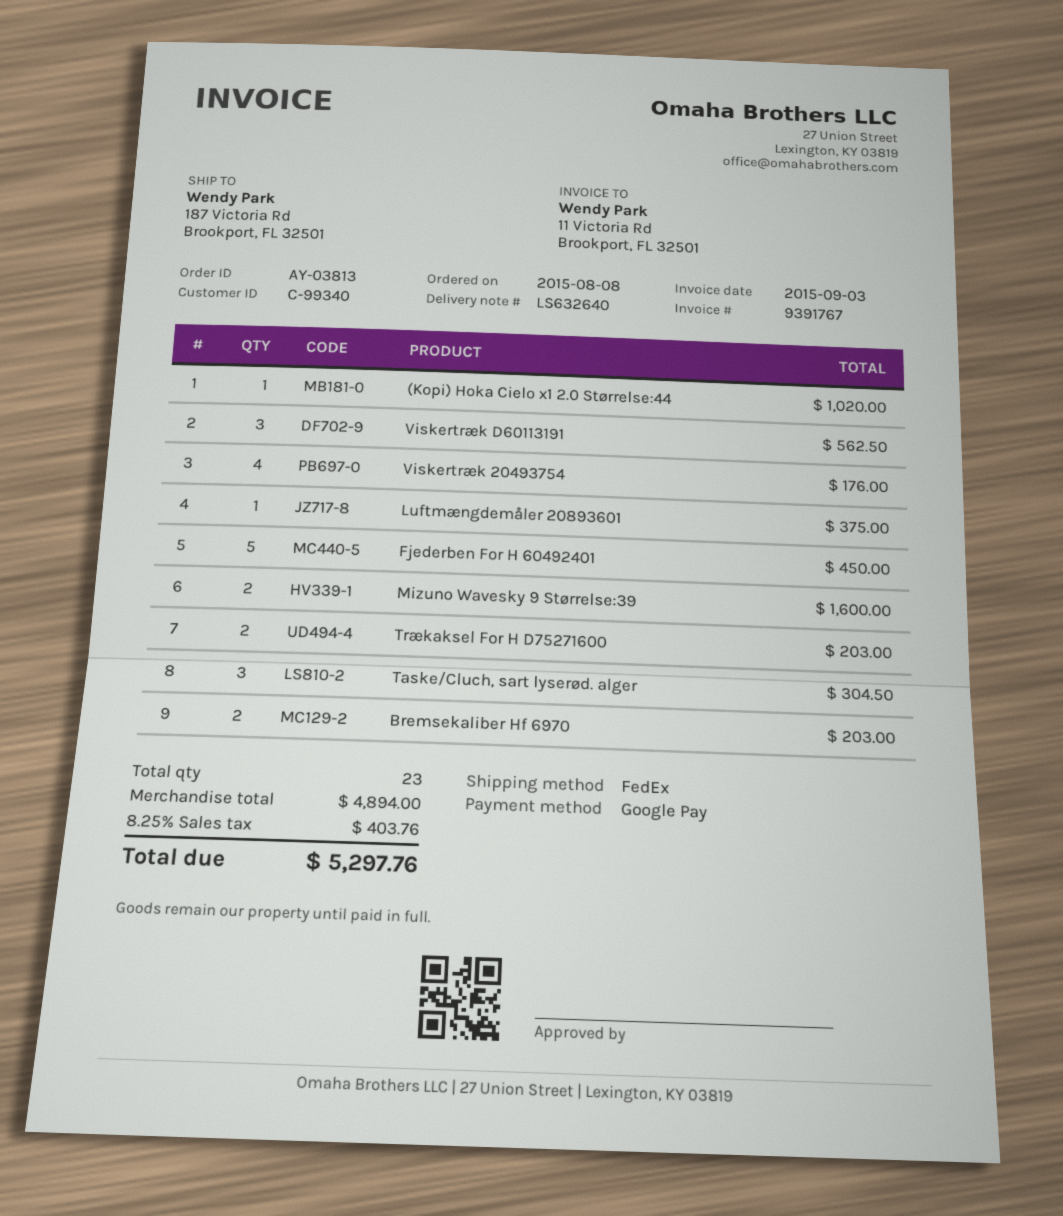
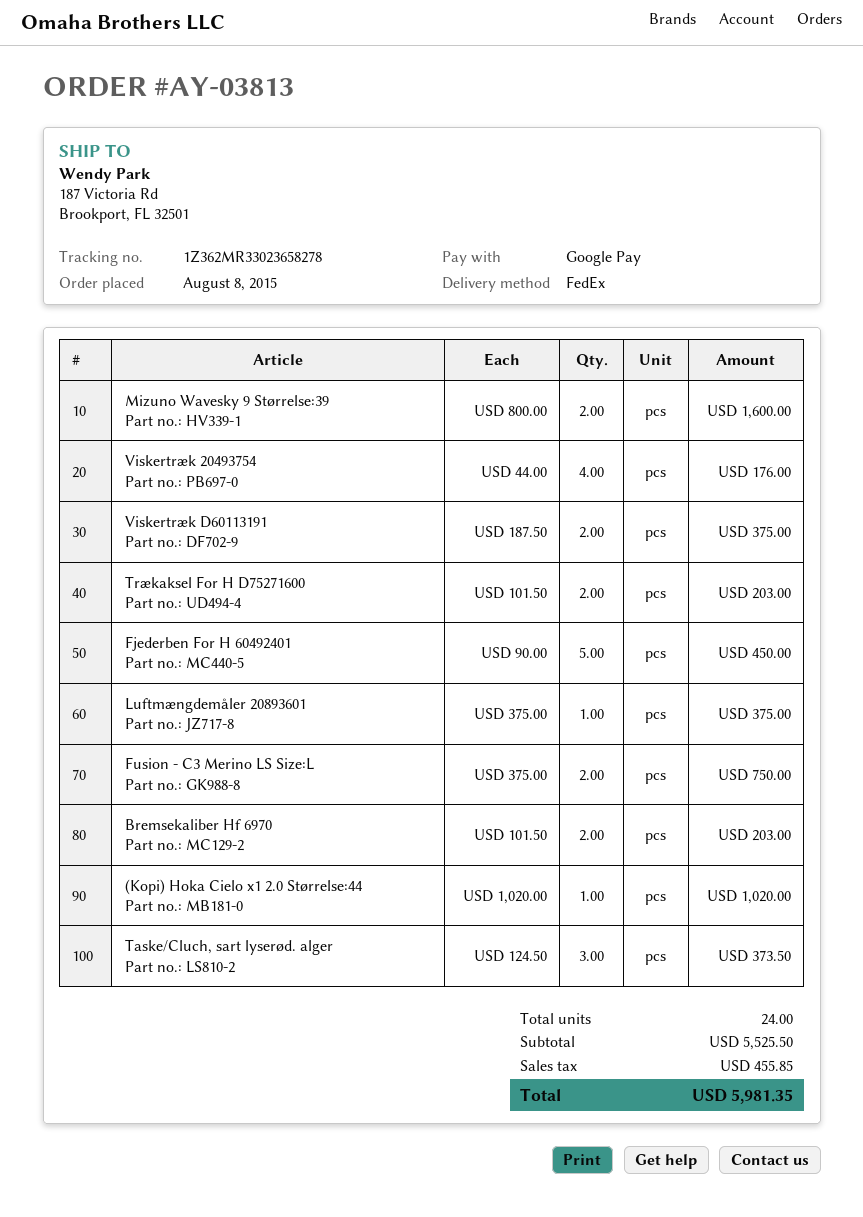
Viskertræk D60113191: 3 for 562.50 -> 2 for 375.00
Taske/Cluch, sart lyserød. alger: 3 for 304.50 -> 3 for 373.50
Fusion - C3 Merino LS Size:L: none -> 2 for 750.00
total quantity: 23 -> 24
subtotal: 4894.00 -> 5525.50
tax: 403.76 -> 455.85
total: 5297.76 -> 5981.35

